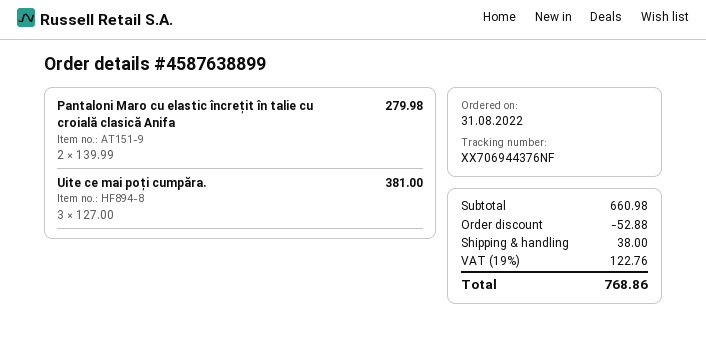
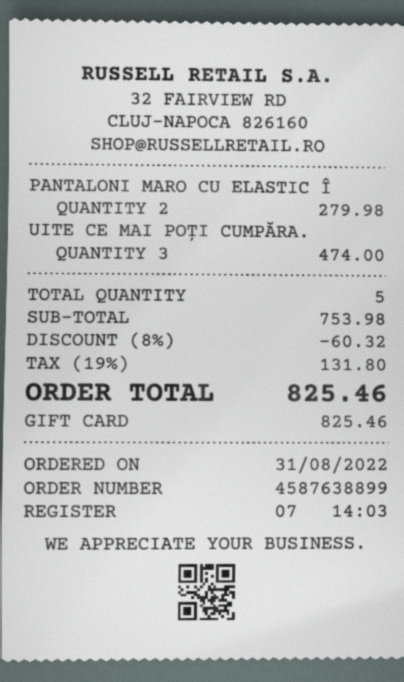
Uite ce mai poți cumpăra.: 3 for 381.00 -> 3 for 474.00
subtotal: 660.98 -> 753.98
discount: 52.88 -> 60.32
shipping: 38.00 -> none
tax: 19% = 122.76 -> 19% = 131.80
total: 768.86 -> 825.46

